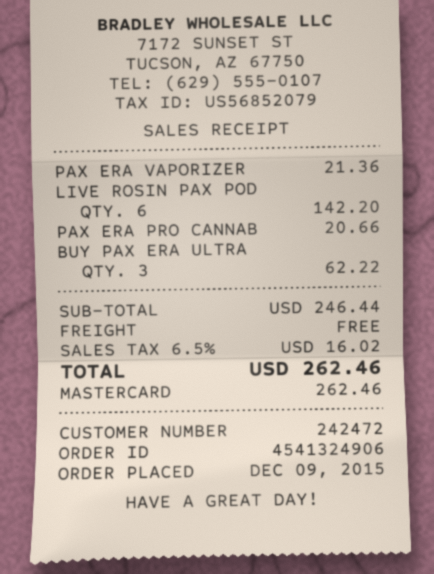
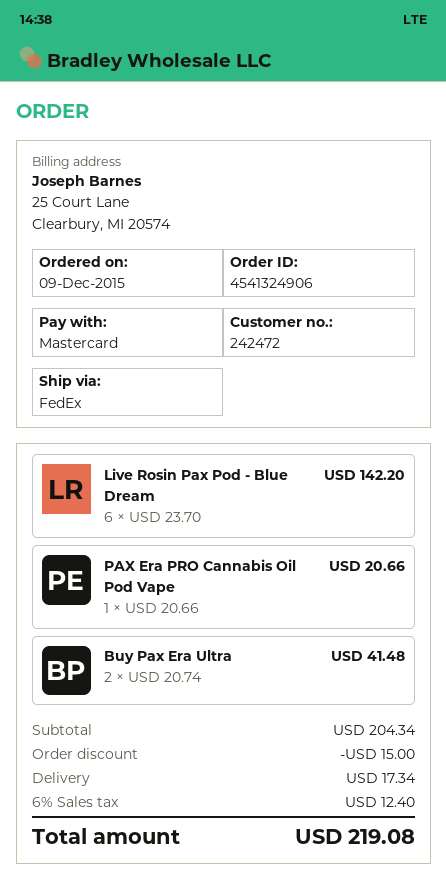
PAX ERA VAPORIZER: 1 for 21.36 -> none
BUY PAX ERA ULTRA: 3 for 62.22 -> 2 for 41.48
subtotal: 246.44 -> 204.34
discount: none -> 15.00
shipping: 0.00 -> 17.34
tax: 6.5% = 16.02 -> 6% = 12.40
total: 262.46 -> 219.08

